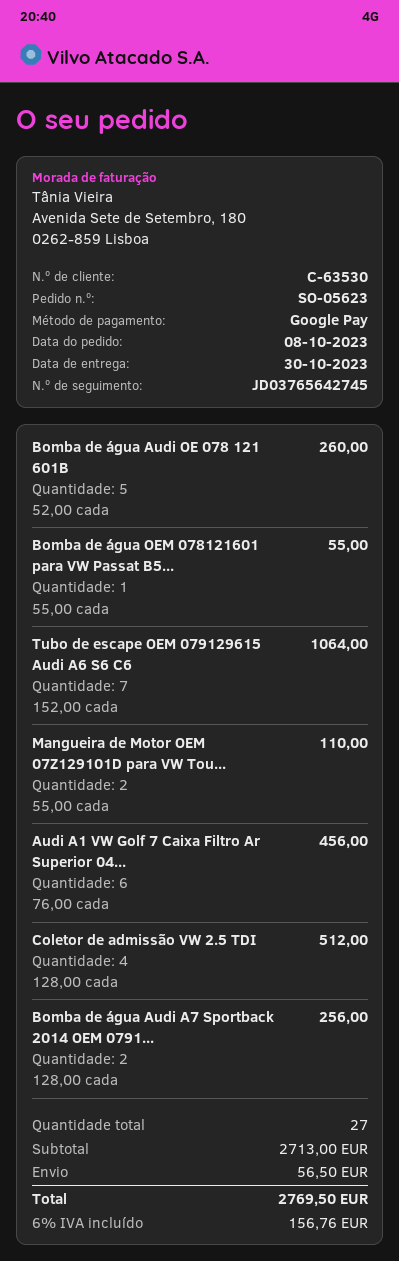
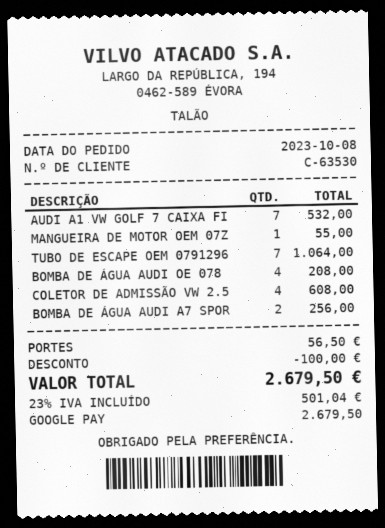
Bomba de água Audi OE 078 121 601B: 5 for 260.00 -> 4 for 208.00
Bomba de água OEM 078121601 para VW Passat B5...: 1 for 55.00 -> none
Mangueira de Motor OEM 07Z129101D para VW Tou...: 2 for 110.00 -> 1 for 55.00
Audi A1 VW Golf 7 Caixa Filtro Ar Superior 04...: 6 for 456.00 -> 7 for 532.00
Coletor de admissão VW 2.5 TDI: 4 for 512.00 -> 4 for 608.00
discount: none -> 100.00
tax: 6% = 156.76 -> 23% = 501.04
total: 2769.50 -> 2679.50

